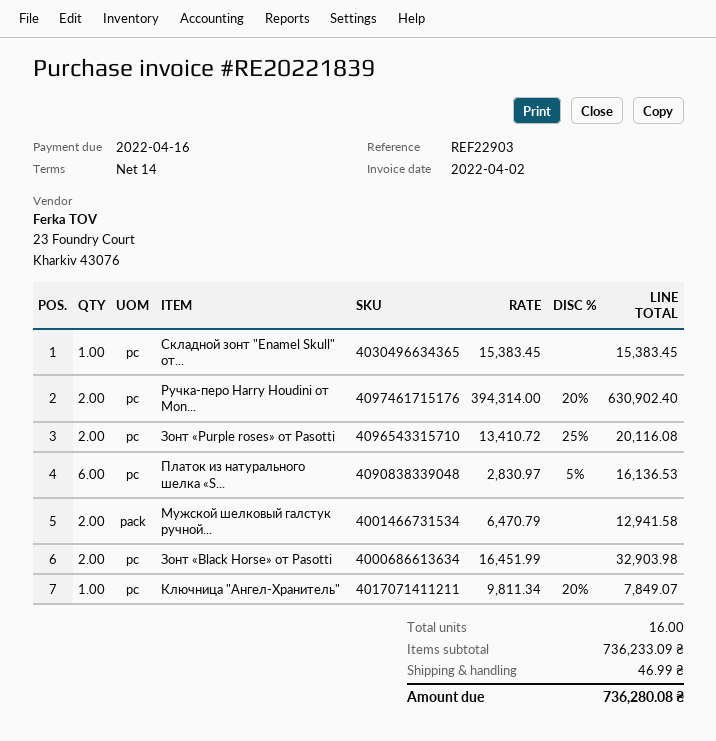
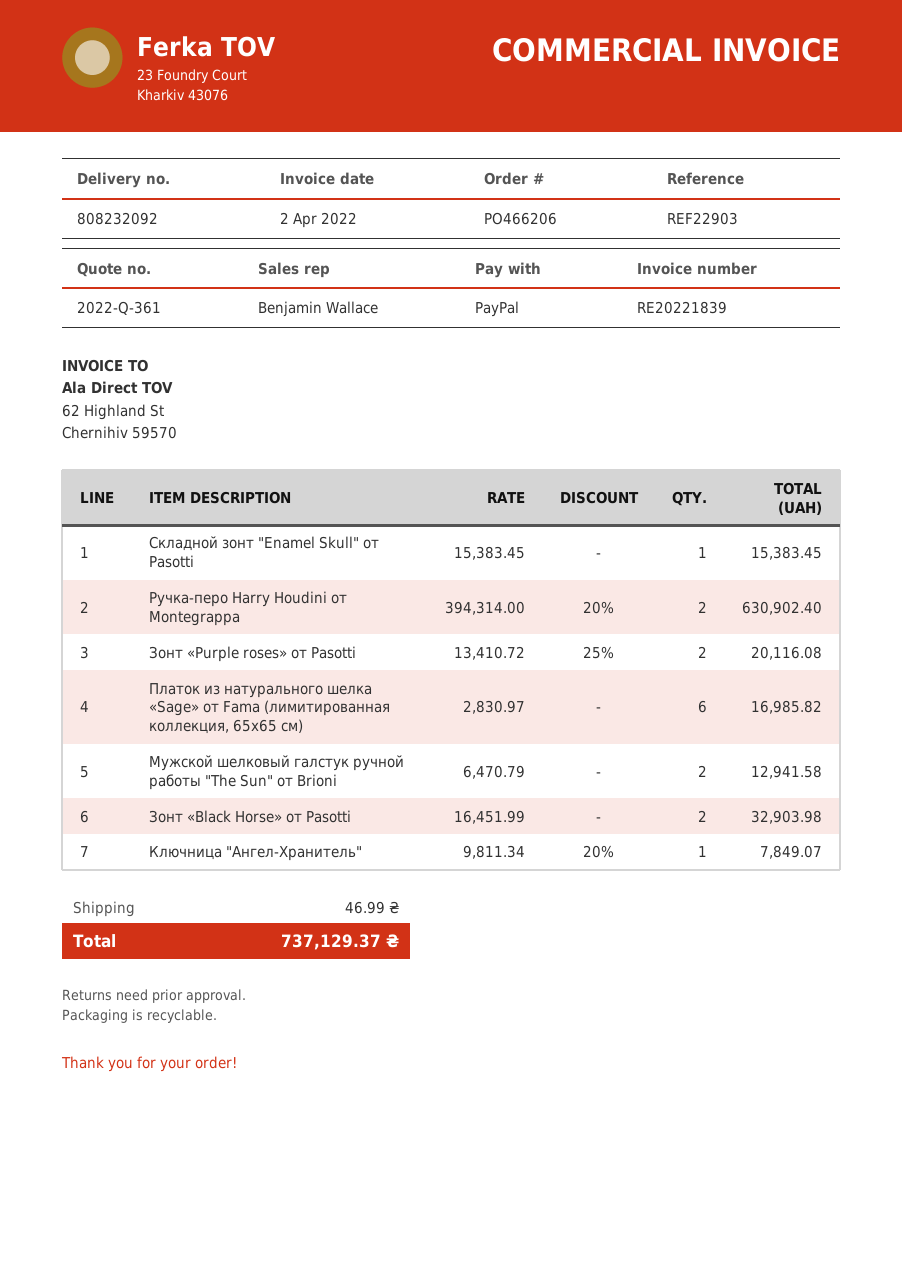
Платок из натурального шелка «S...: 6 x 2830.97 - 5% = 16136.53 -> 6 x 2830.97 = 16985.82
total: 736280.08 -> 737129.37

